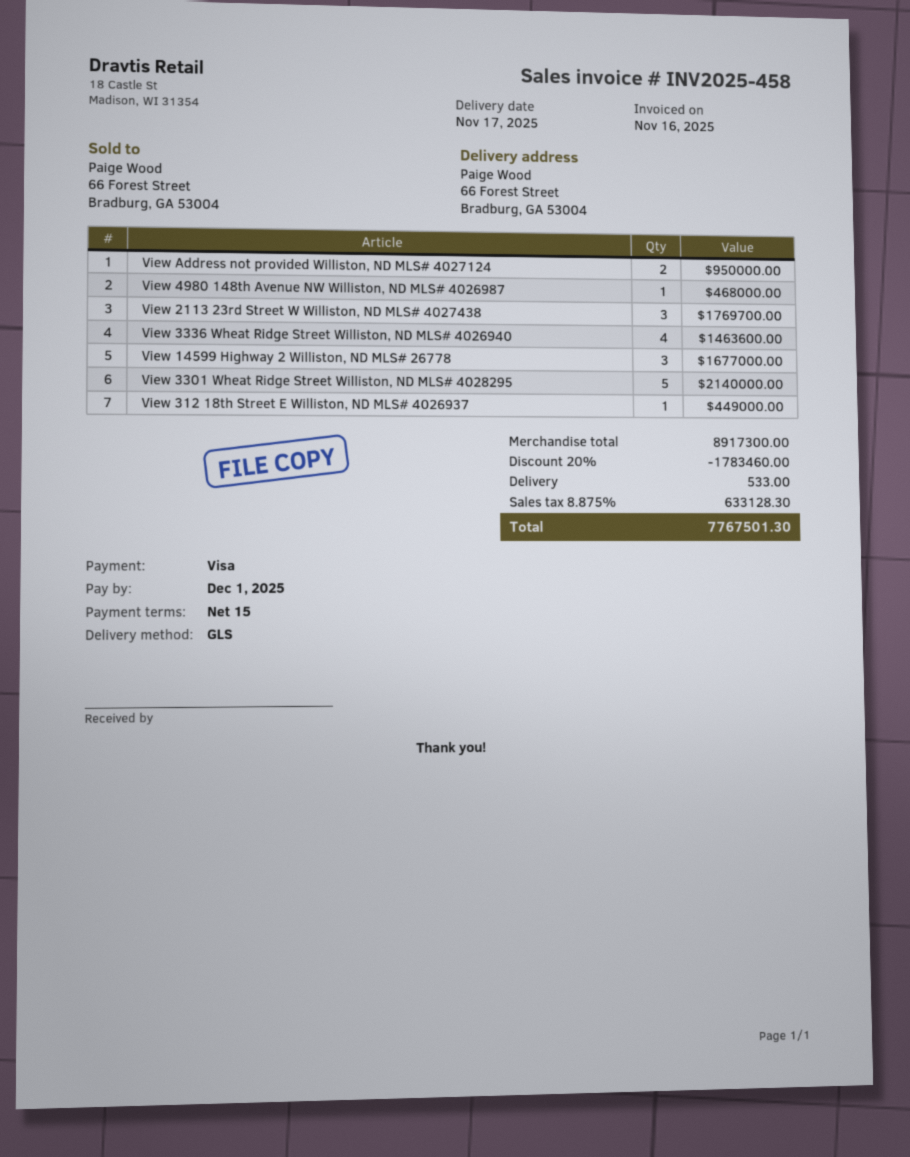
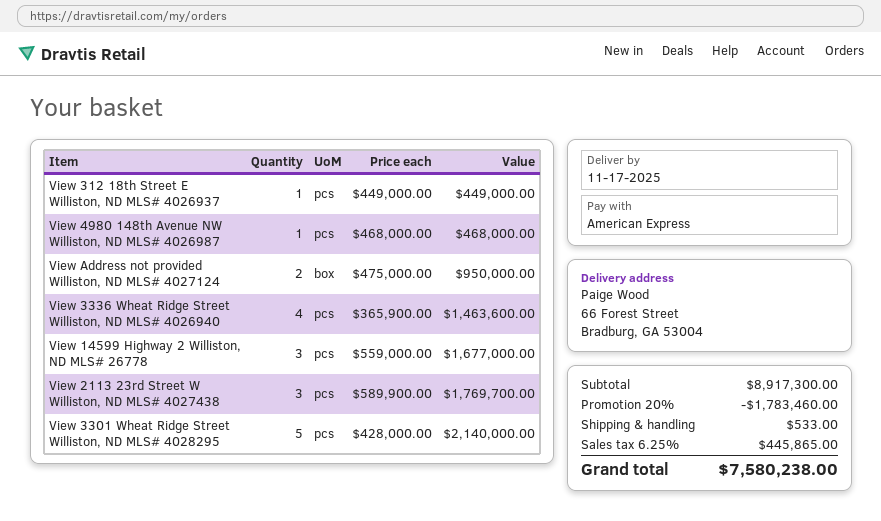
payment method: Visa -> American Express
tax: 8.875% = 633128.30 -> 6.25% = 445865.00
total: 7767501.30 -> 7580238.00

